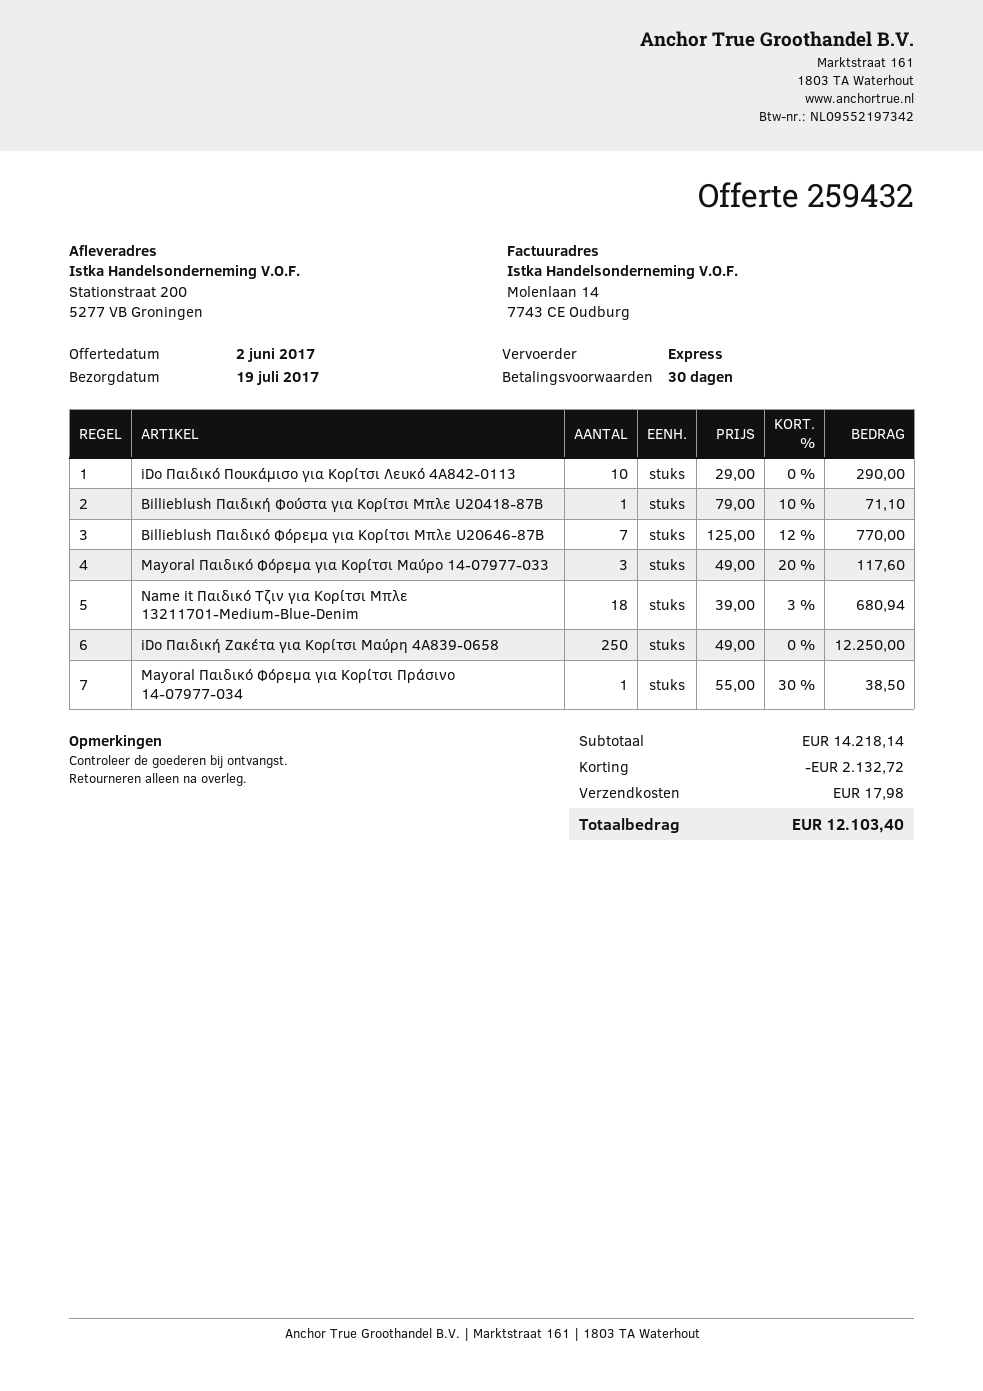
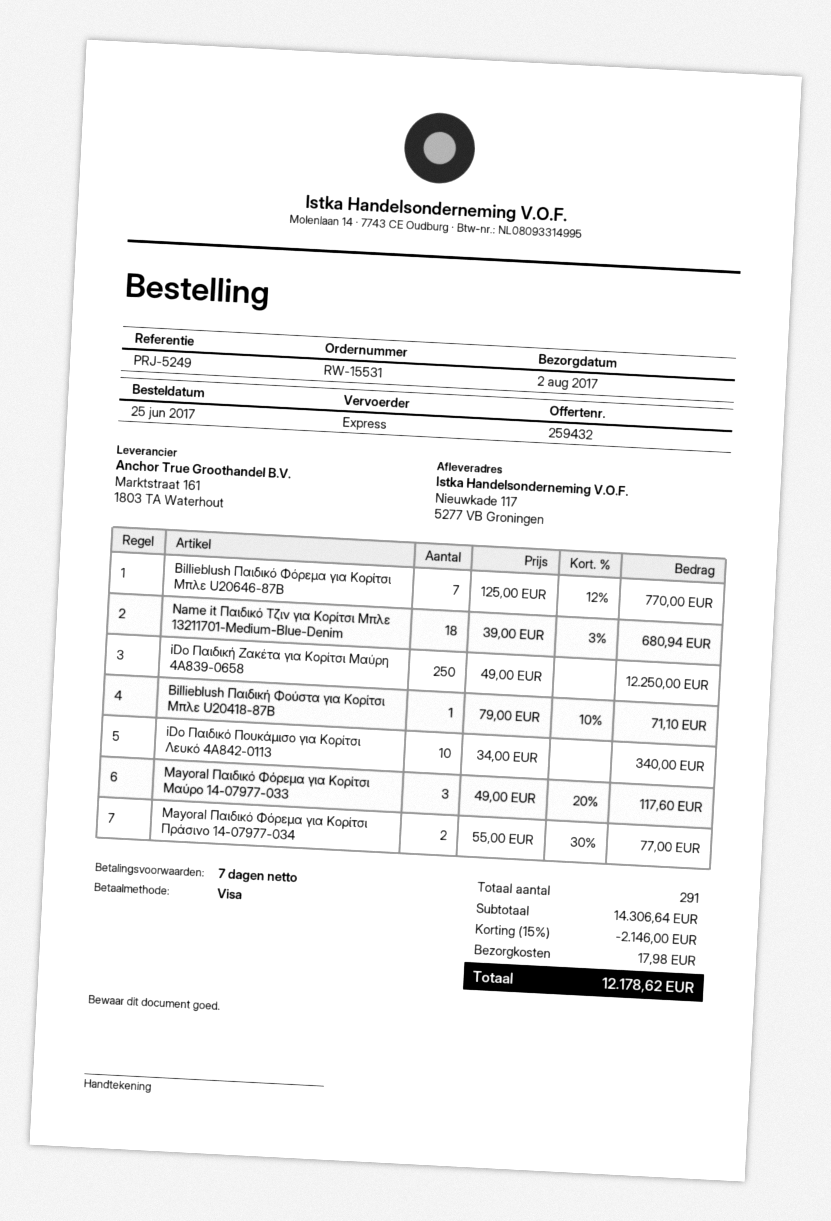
delivery date: 2017-07-19 -> 2017-08-02
payment terms: 30 days -> 7 days
ship to: Stationstraat 200, 5277 VB Groningen -> Nieuwkade 117, 5277 VB Groningen
iDo Παιδικό Πουκάμισο για Κορίτσι Λευκό 4A842-0113: 10 x 29.00 = 290.00 -> 10 x 34.00 = 340.00
Mayoral Παιδικό Φόρεμα για Κορίτσι Πράσινο 14-07977-034: 1 x 55.00 - 30% = 38.50 -> 2 x 55.00 - 30% = 77.00
subtotal: 14218.14 -> 14306.64
discount: 2132.72 -> 2146.00
total: 12103.40 -> 12178.62

